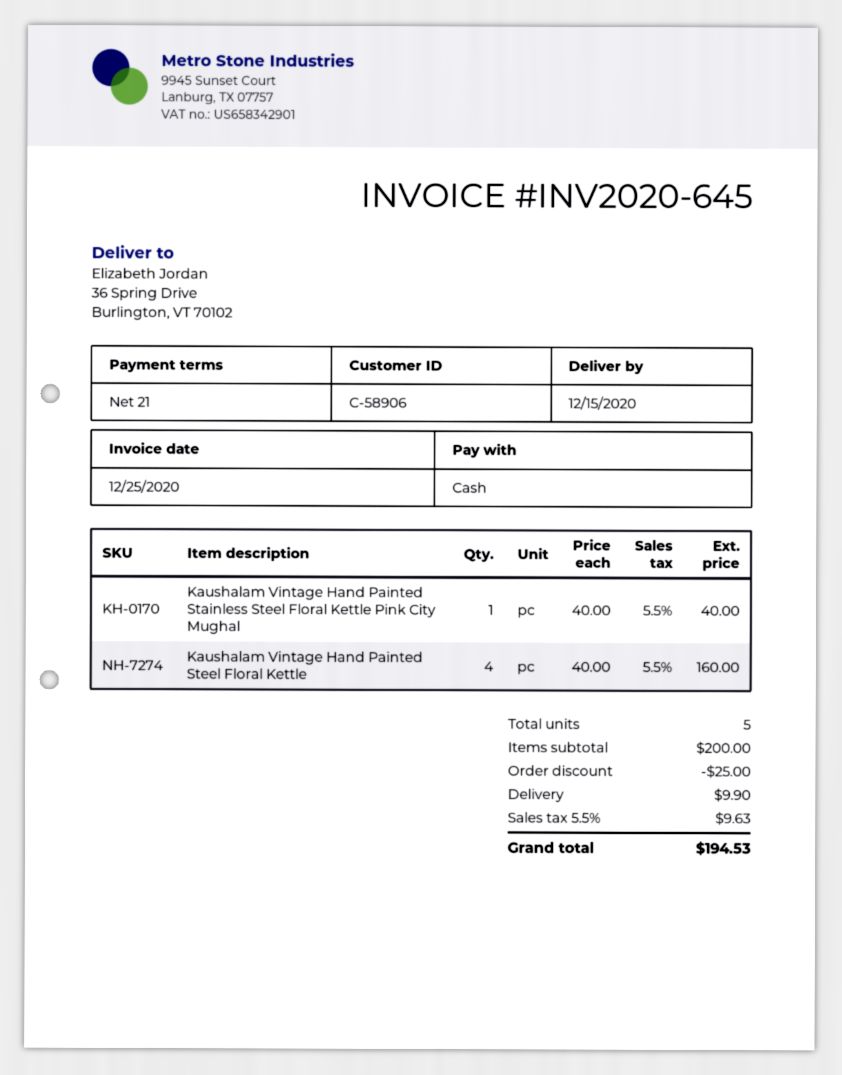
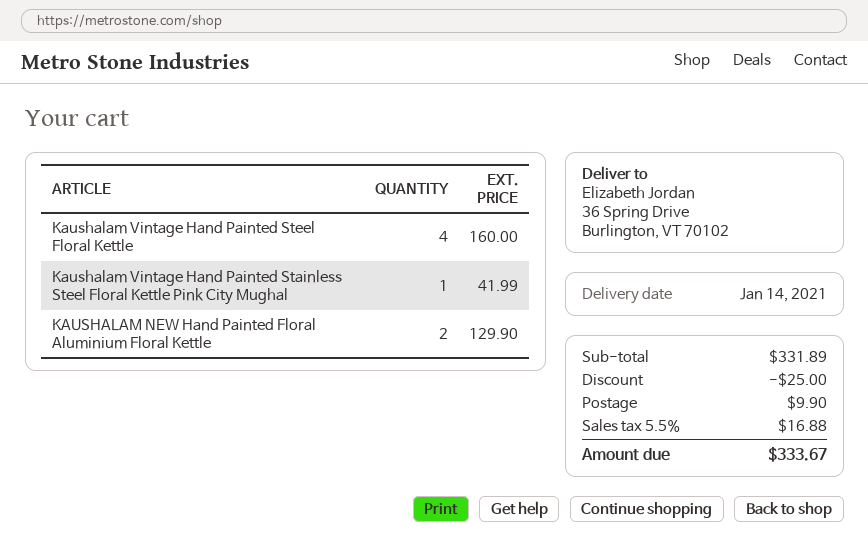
delivery date: 2020-12-15 -> 2021-01-14
Kaushalam Vintage Hand Painted Stainless Steel Floral Kettle Pink City Mughal: 1 for 40.00 -> 1 for 41.99
KAUSHALAM NEW Hand Painted Floral Aluminium Floral Kettle: none -> 2 for 129.90
subtotal: 200.00 -> 331.89
tax: 5.5% = 9.63 -> 5.5% = 16.88
total: 194.53 -> 333.67

